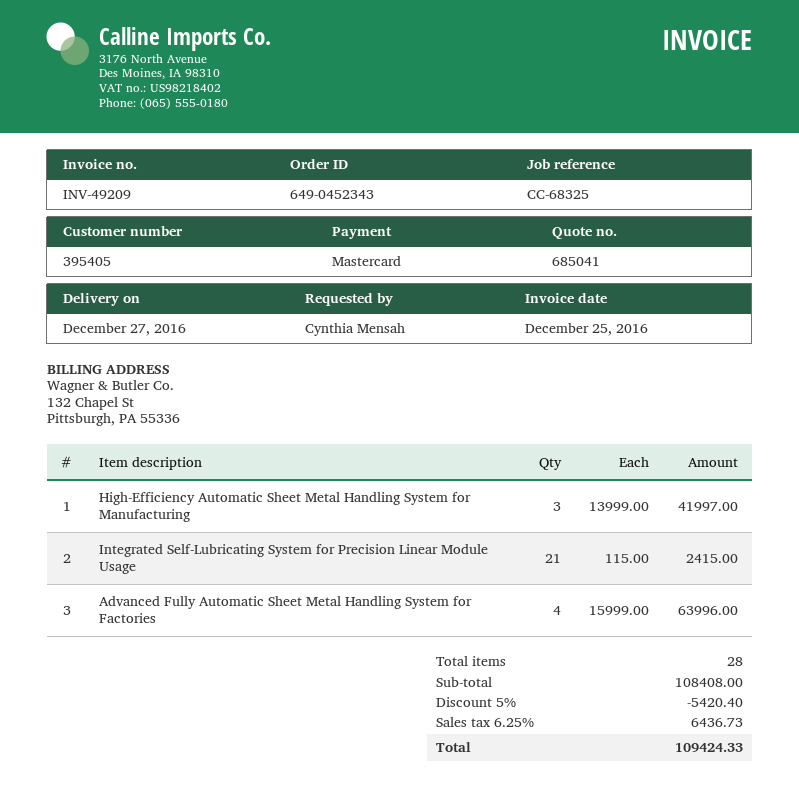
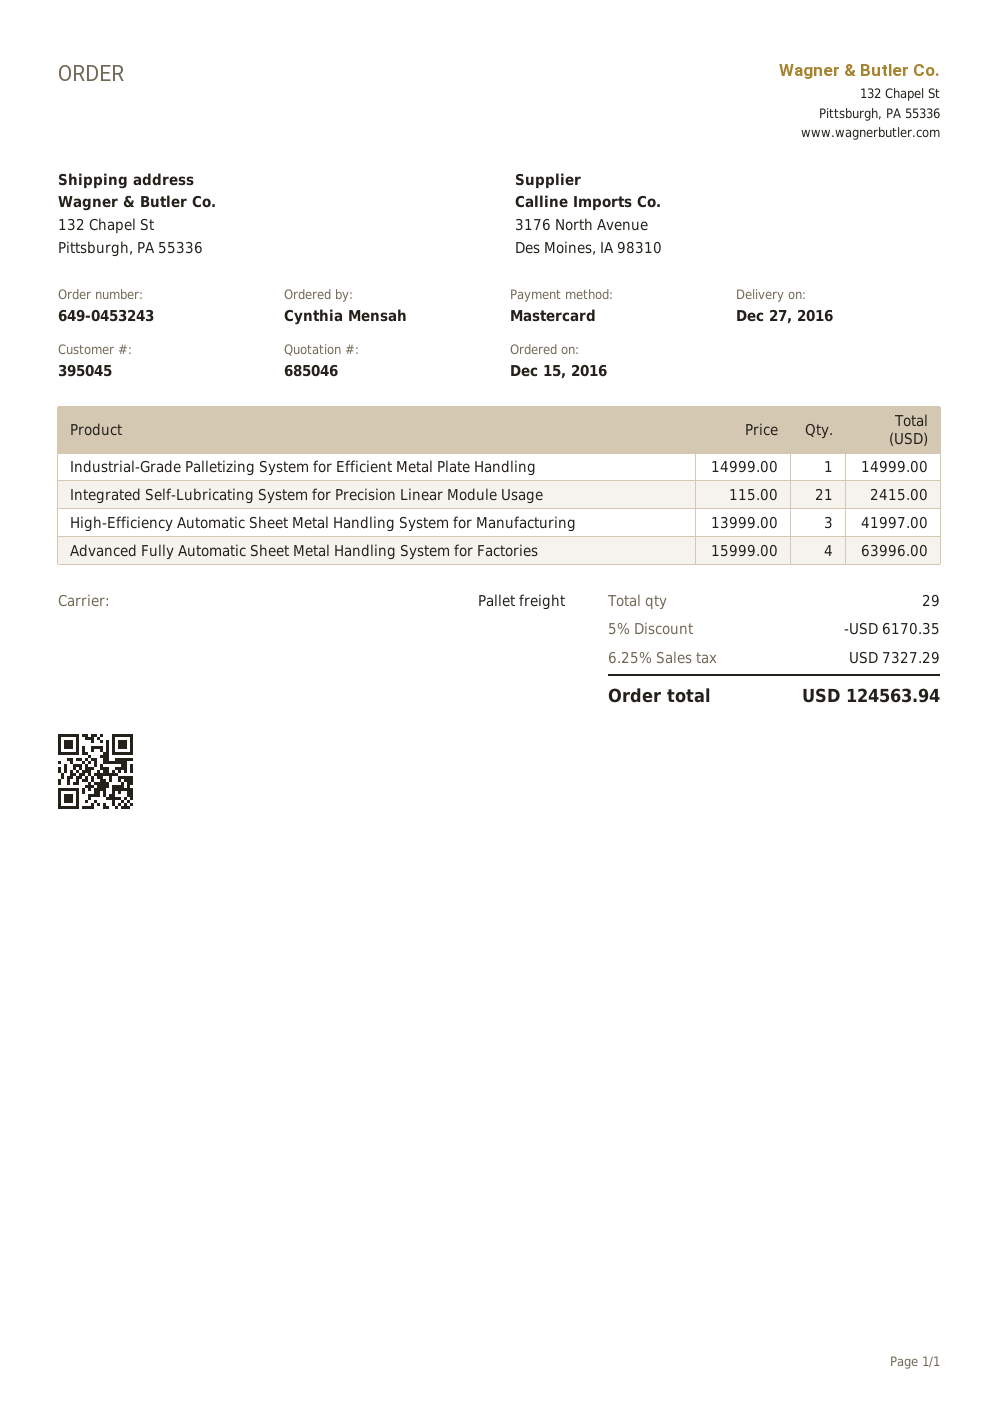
quote number: 685041 -> 685046
order number: 649-0452343 -> 649-0453243
customer number: 395405 -> 395045
Industrial-Grade Palletizing System for Efficient Metal Plate Handling: none -> 1 x 14999.00 = 14999.00
total quantity: 28 -> 29
discount: 5% = 5420.40 -> 5% = 6170.35
tax: 6.25% = 6436.73 -> 6.25% = 7327.29
total: 109424.33 -> 124563.94

